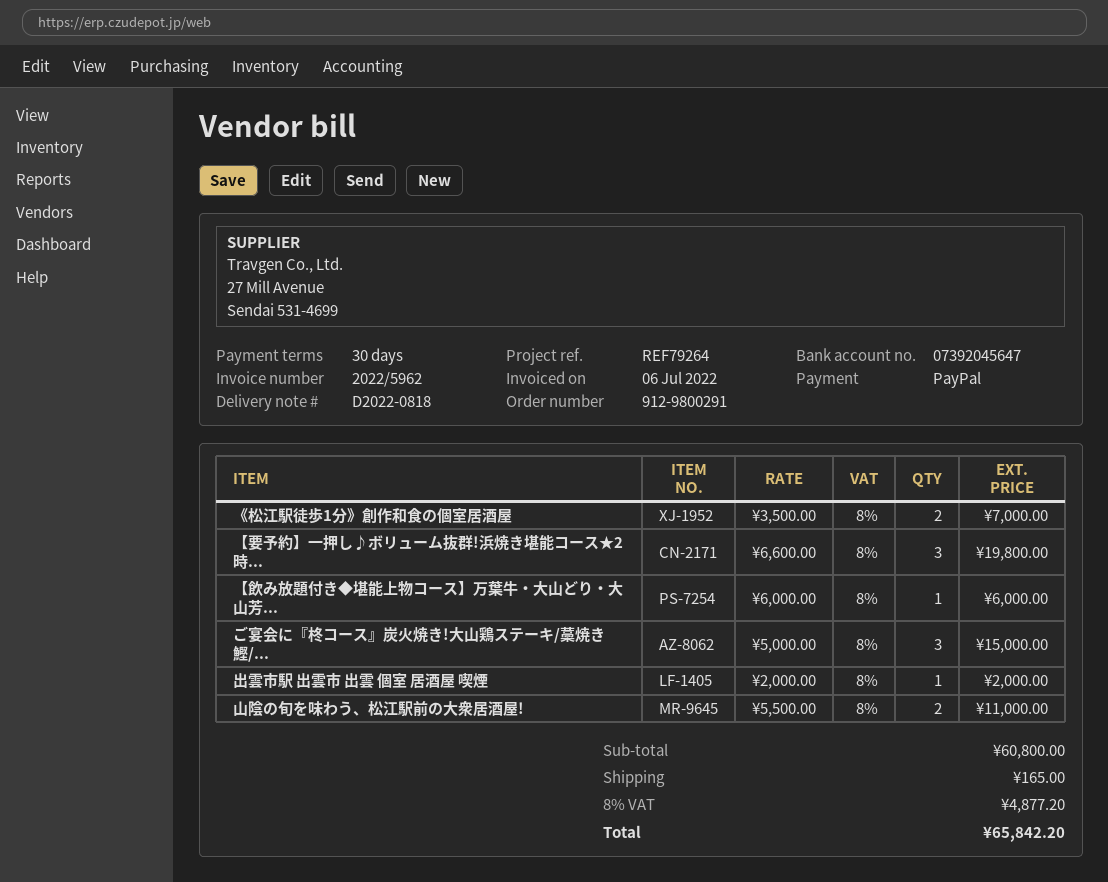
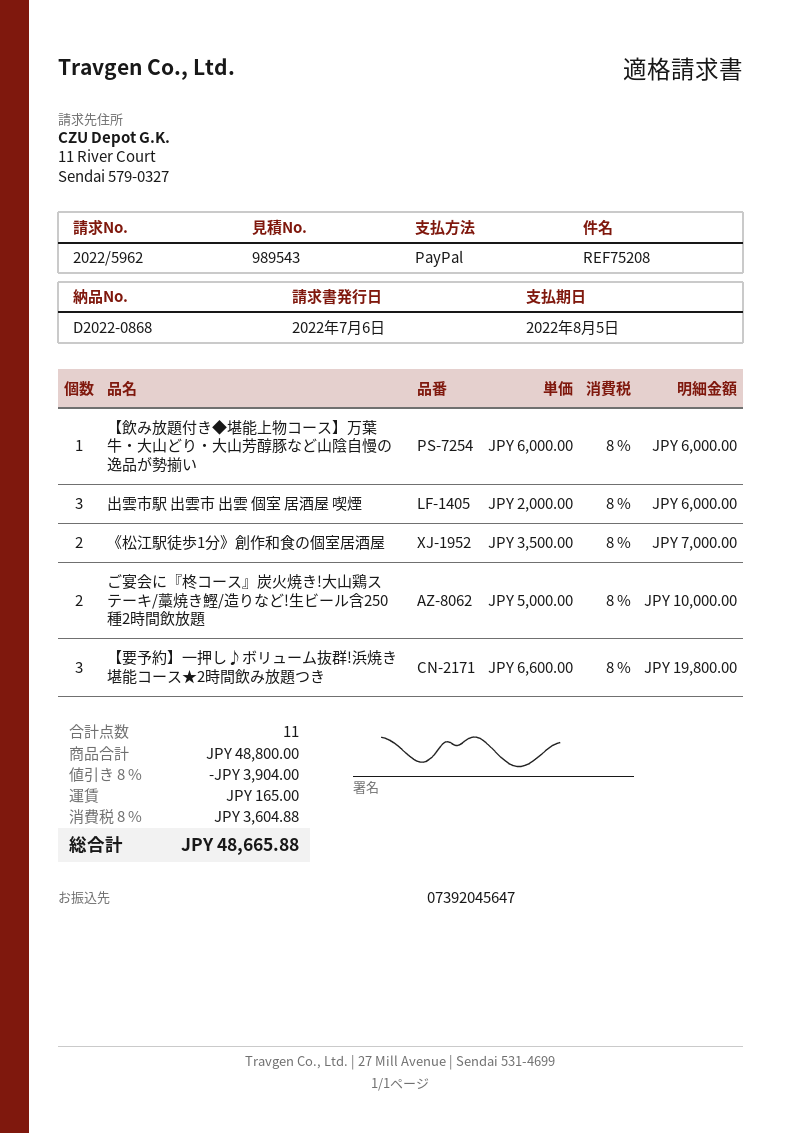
delivery note number: D2022-0818 -> D2022-0868
reference: REF79264 -> REF75208
ご宴会に『柊コース』炭火焼き!大山鶏ステーキ/藁焼き鰹/...: 3 x 5000.00 = 15000.00 -> 2 x 5000.00 = 10000.00
出雲市駅 出雲市 出雲 個室 居酒屋 喫煙: 1 x 2000.00 = 2000.00 -> 3 x 2000.00 = 6000.00
山陰の旬を味わう、松江駅前の大衆居酒屋!: 2 x 5500.00 = 11000.00 -> none
subtotal: 60800.00 -> 48800.00
discount: none -> 8% = 3904.00
tax: 8% = 4877.20 -> 8% = 3604.88
total: 65842.20 -> 48665.88

